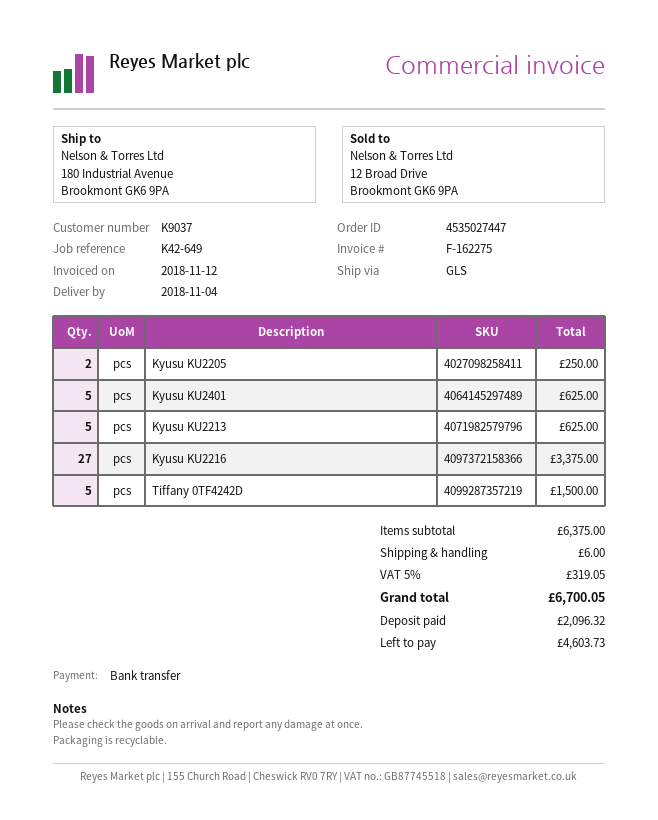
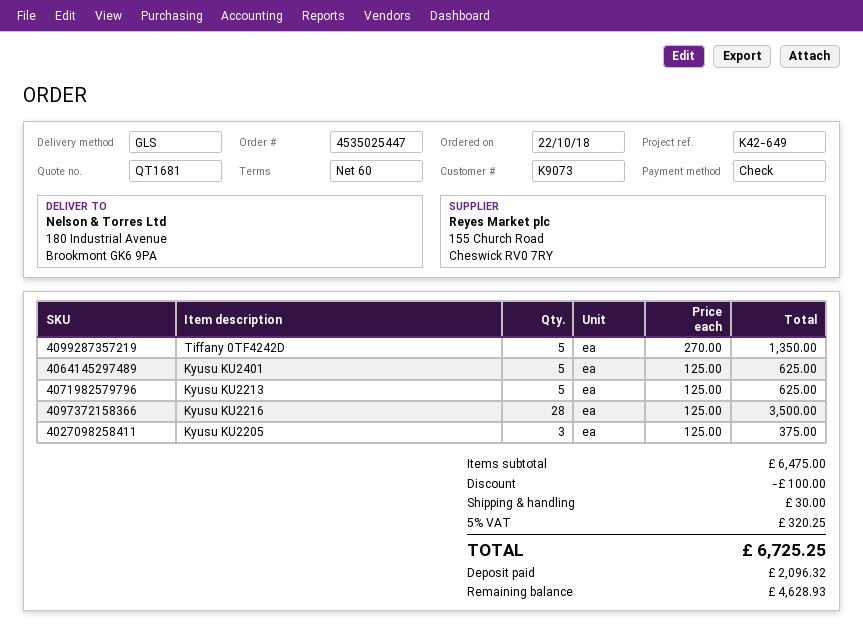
order number: 4535027447 -> 4535025447
customer number: K9037 -> K9073
payment method: bank transfer -> cheque
Kyusu KU2205: 2 for 250.00 -> 3 for 375.00
Kyusu KU2216: 27 for 3375.00 -> 28 for 3500.00
Tiffany 0TF4242D: 5 for 1500.00 -> 5 for 1350.00
subtotal: 6375.00 -> 6475.00
discount: none -> 100.00
shipping: 6.00 -> 30.00
tax: 5% = 319.05 -> 5% = 320.25
total: 6700.05 -> 6725.25
balance: 4603.73 -> 4628.93

